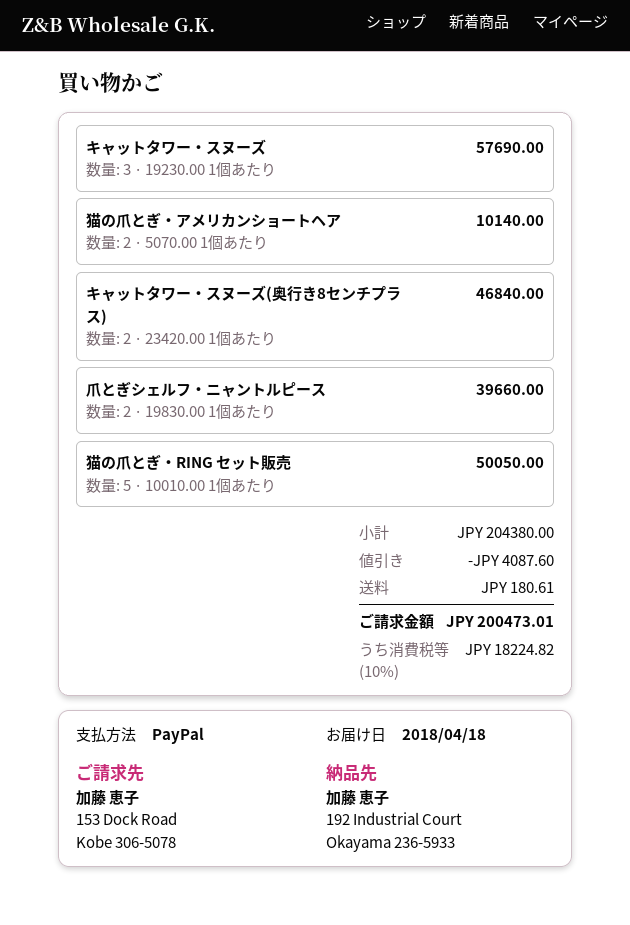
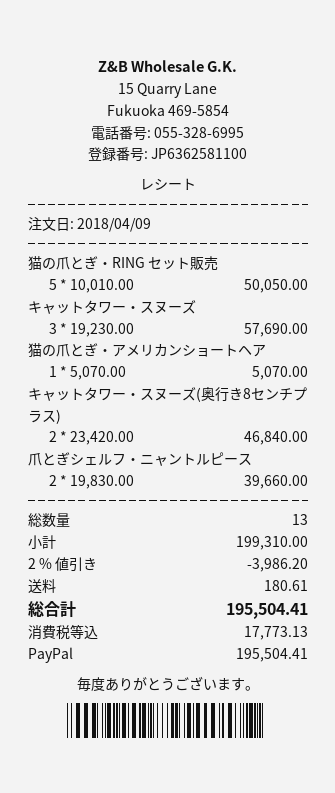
猫の爪とぎ・アメリカンショートヘア: 2 x 5070.00 = 10140.00 -> 1 x 5070.00 = 5070.00
subtotal: 204380.00 -> 199310.00
discount: 4087.60 -> 3986.20
tax: 18224.82 -> 17773.13
total: 200473.01 -> 195504.41

